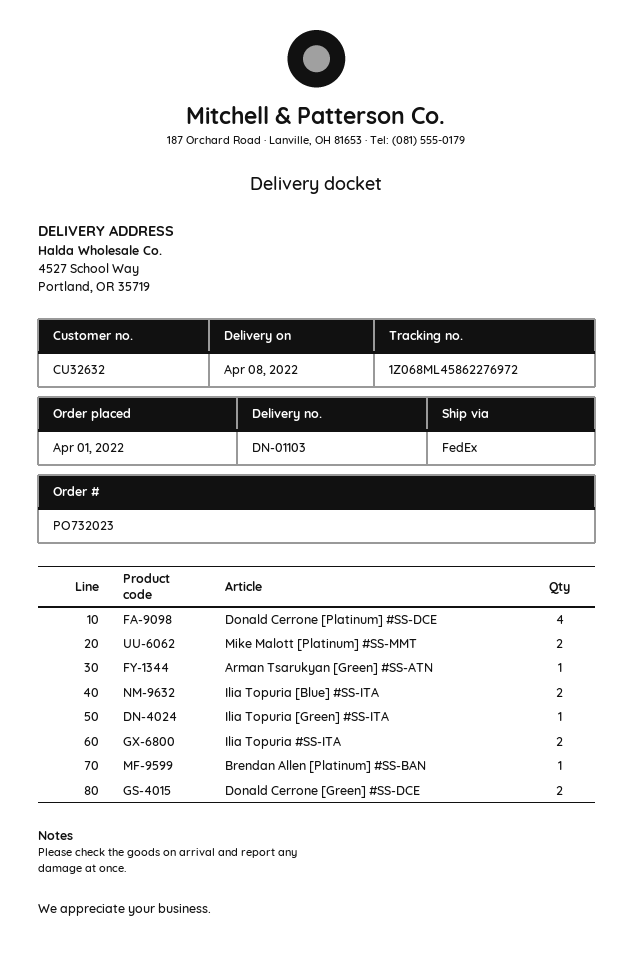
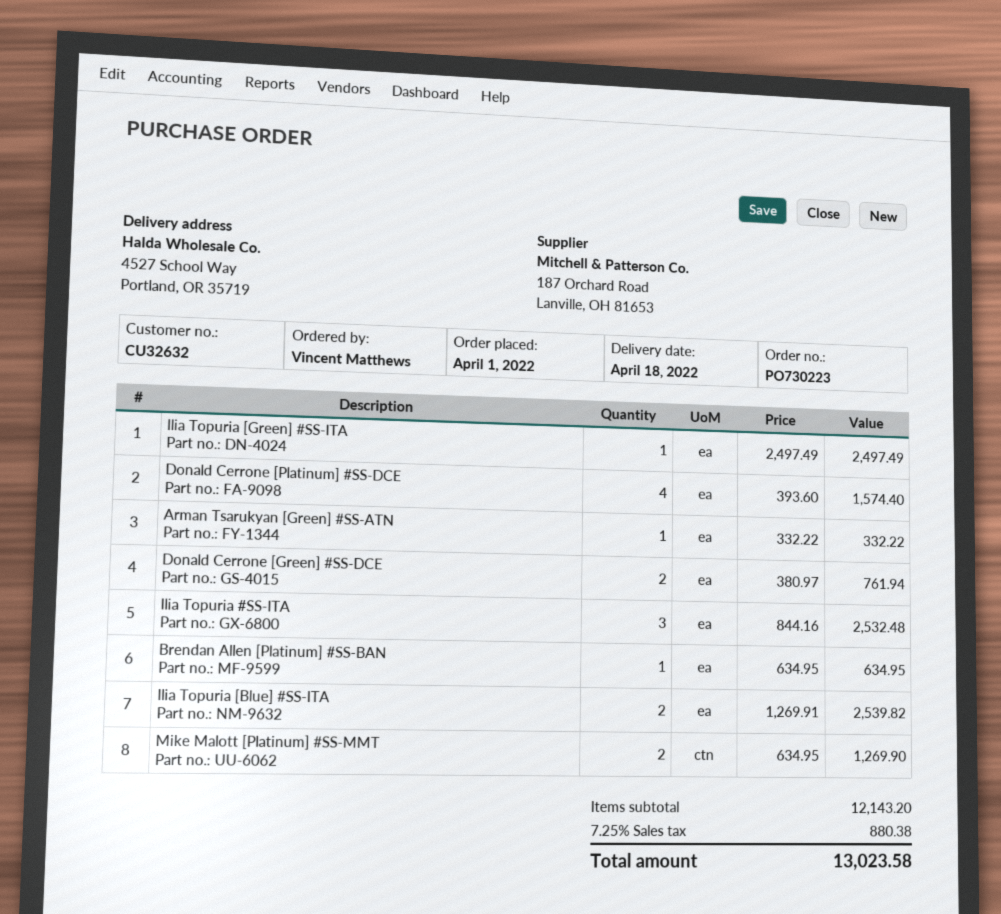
order number: PO732023 -> PO730223
delivery date: 2022-04-08 -> 2022-04-18
Ilia Topuria #SS-ITA: 2 -> 3

